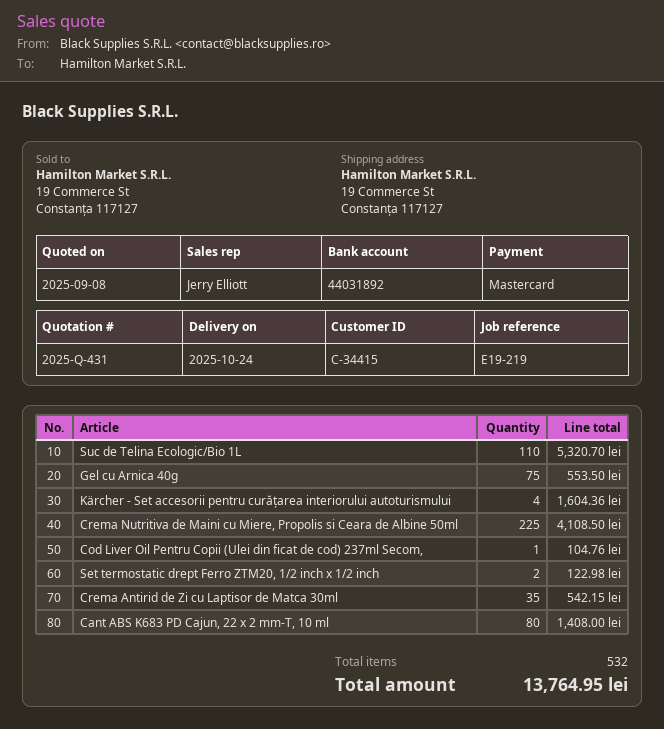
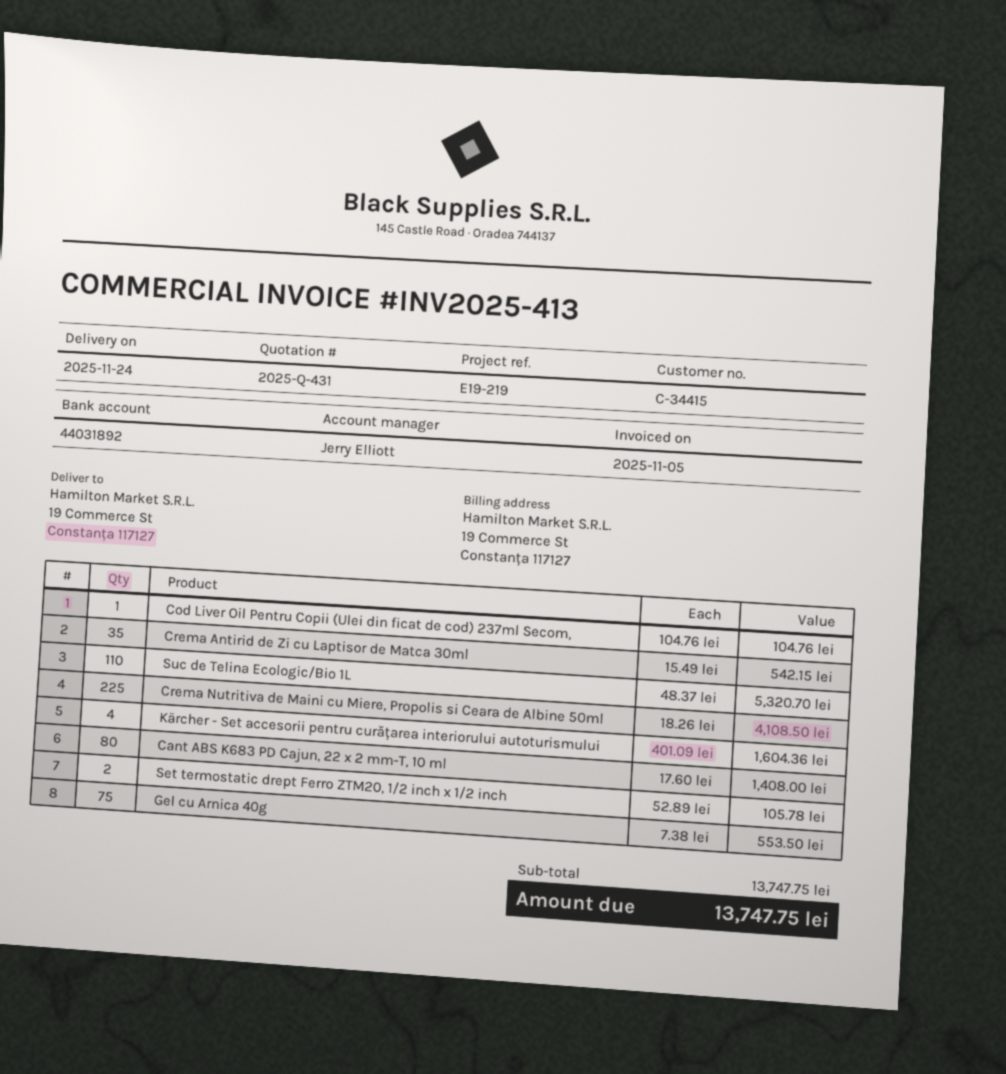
delivery date: 2025-10-24 -> 2025-11-24
Set termostatic drept Ferro ZTM20, 1/2 inch x 1/2 inch: 2 for 122.98 -> 2 for 105.78
total: 13764.95 -> 13747.75

